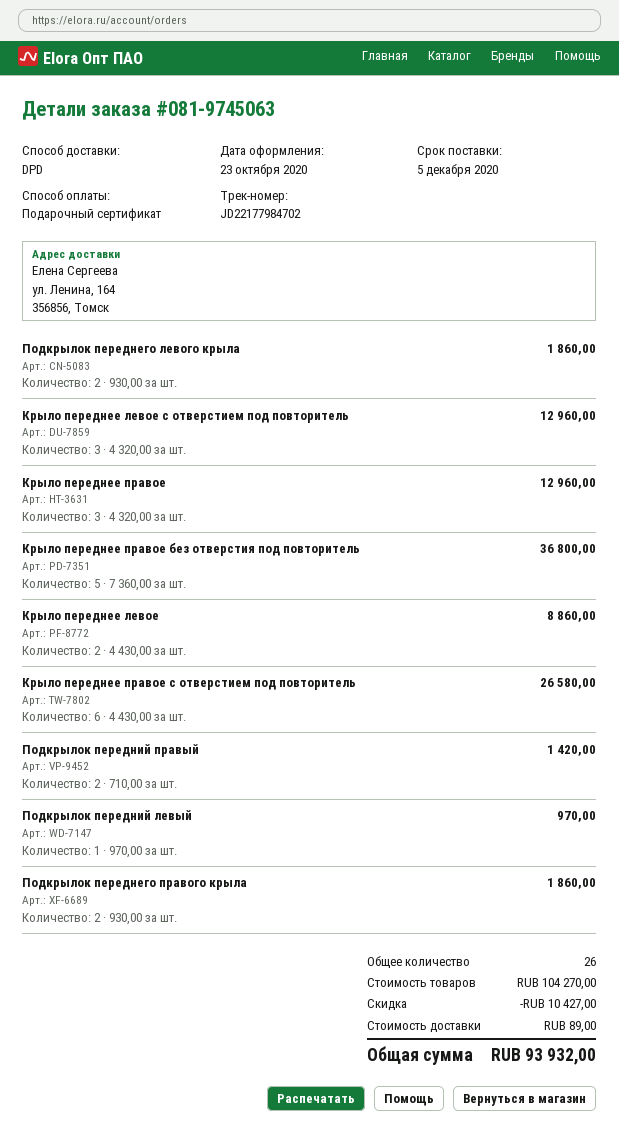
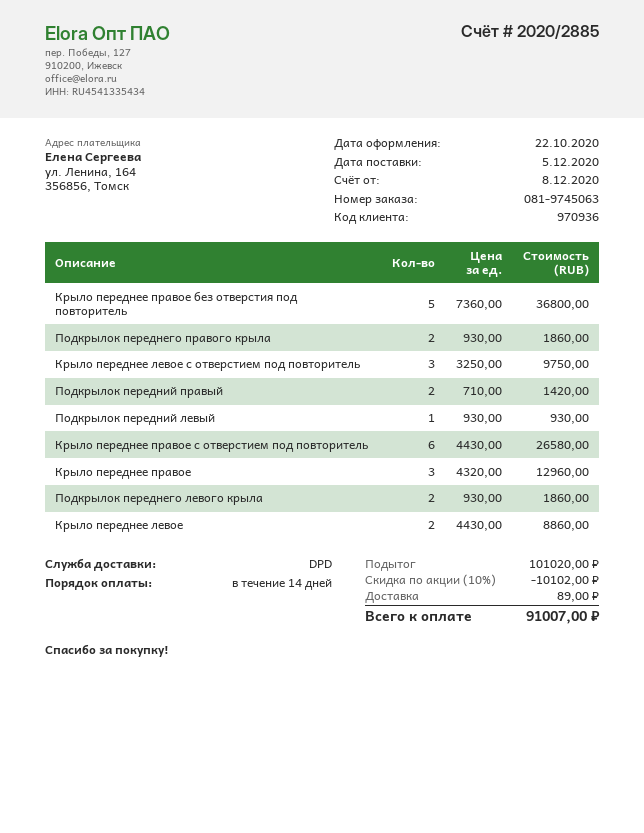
order date: 2020-10-23 -> 2020-10-22
Крыло переднее левое с отверстием под повторитель: 3 x 4320.00 = 12960.00 -> 3 x 3250.00 = 9750.00
Подкрылок передний левый: 1 x 970.00 = 970.00 -> 1 x 930.00 = 930.00
subtotal: 104270.00 -> 101020.00
discount: 10427.00 -> 10102.00
total: 93932.00 -> 91007.00

